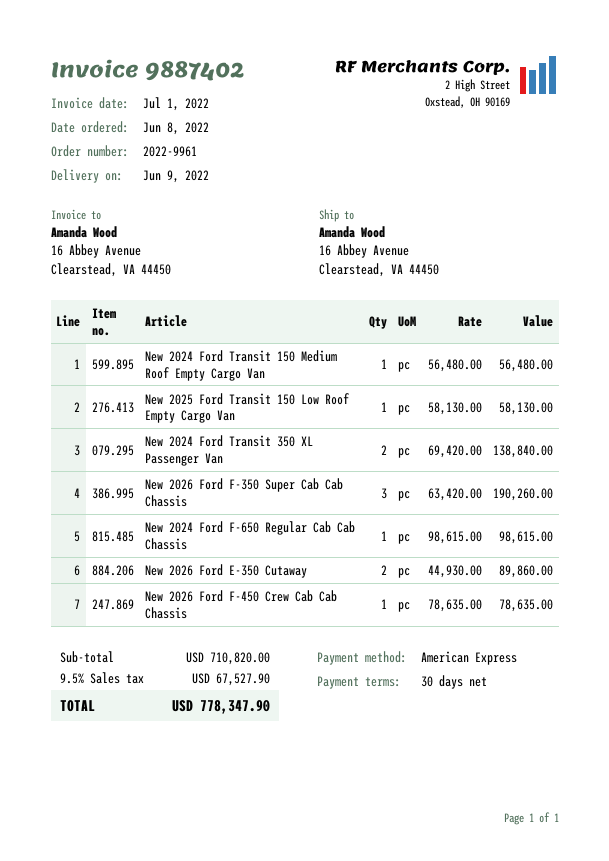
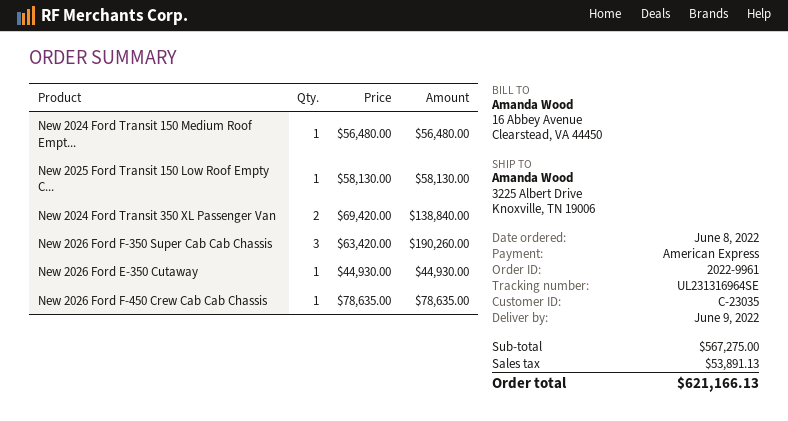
ship to: 16 Abbey Avenue, Clearstead, VA 44450 -> 3225 Albert Drive, Knoxville, TN 19006
New 2024 Ford F-650 Regular Cab Cab Chassis: 1 x 98615.00 = 98615.00 -> none
New 2026 Ford E-350 Cutaway: 2 x 44930.00 = 89860.00 -> 1 x 44930.00 = 44930.00
subtotal: 710820.00 -> 567275.00
tax: 67527.90 -> 53891.13
total: 778347.90 -> 621166.13

